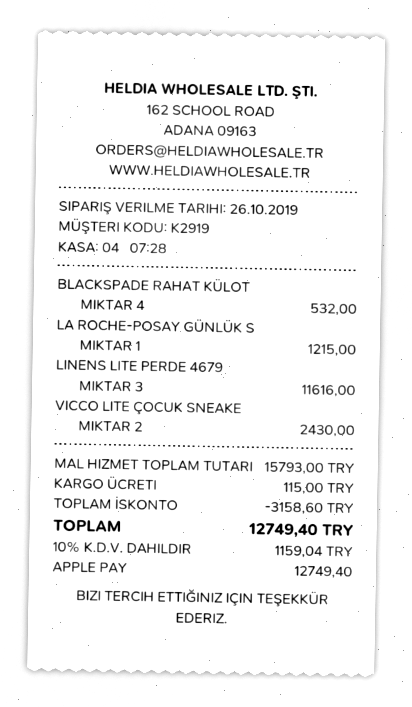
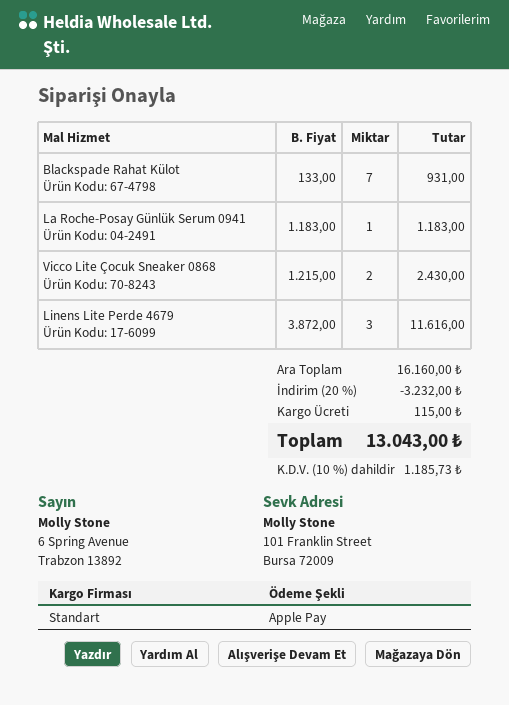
BLACKSPADE RAHAT KÜLOT: 4 for 532.00 -> 7 for 931.00
LA ROCHE-POSAY GÜNLÜK S: 1 for 1215.00 -> 1 for 1183.00
subtotal: 15793.00 -> 16160.00
discount: 3158.60 -> 3232.00
tax: 10% = 1159.04 -> 10% = 1185.73
total: 12749.40 -> 13043.00

